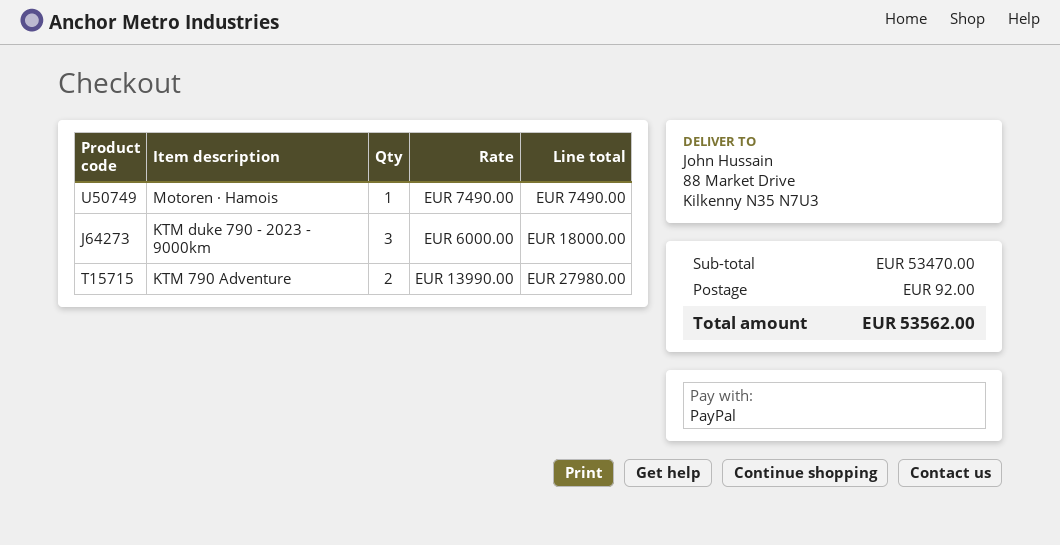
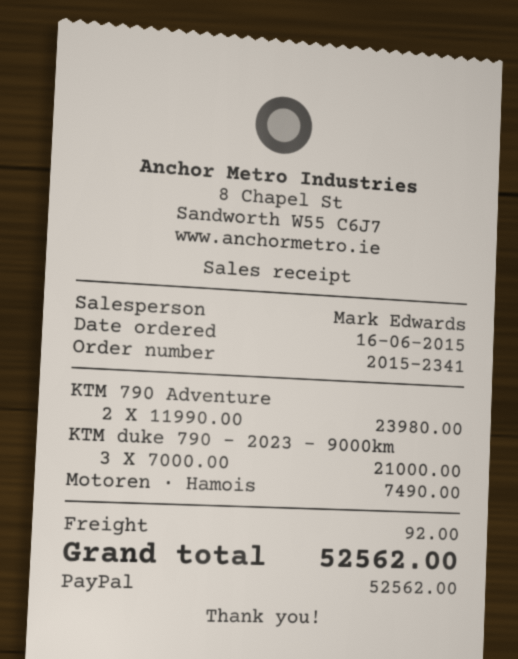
KTM duke 790 - 2023 - 9000km: 3 x 6000.00 = 18000.00 -> 3 x 7000.00 = 21000.00
KTM 790 Adventure: 2 x 13990.00 = 27980.00 -> 2 x 11990.00 = 23980.00
total: 53562.00 -> 52562.00

